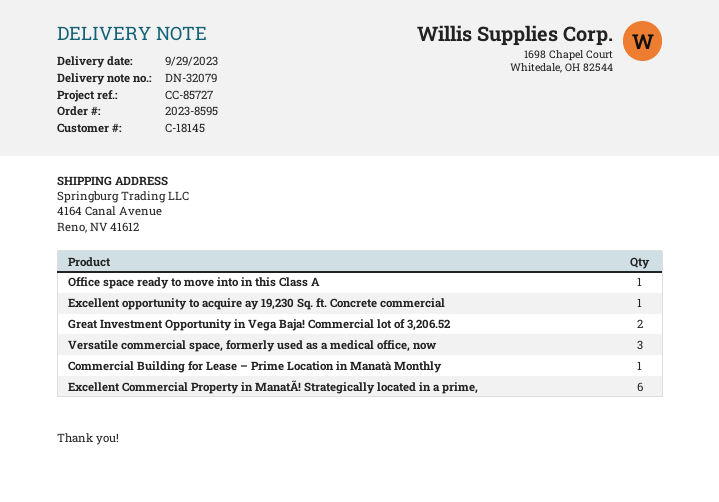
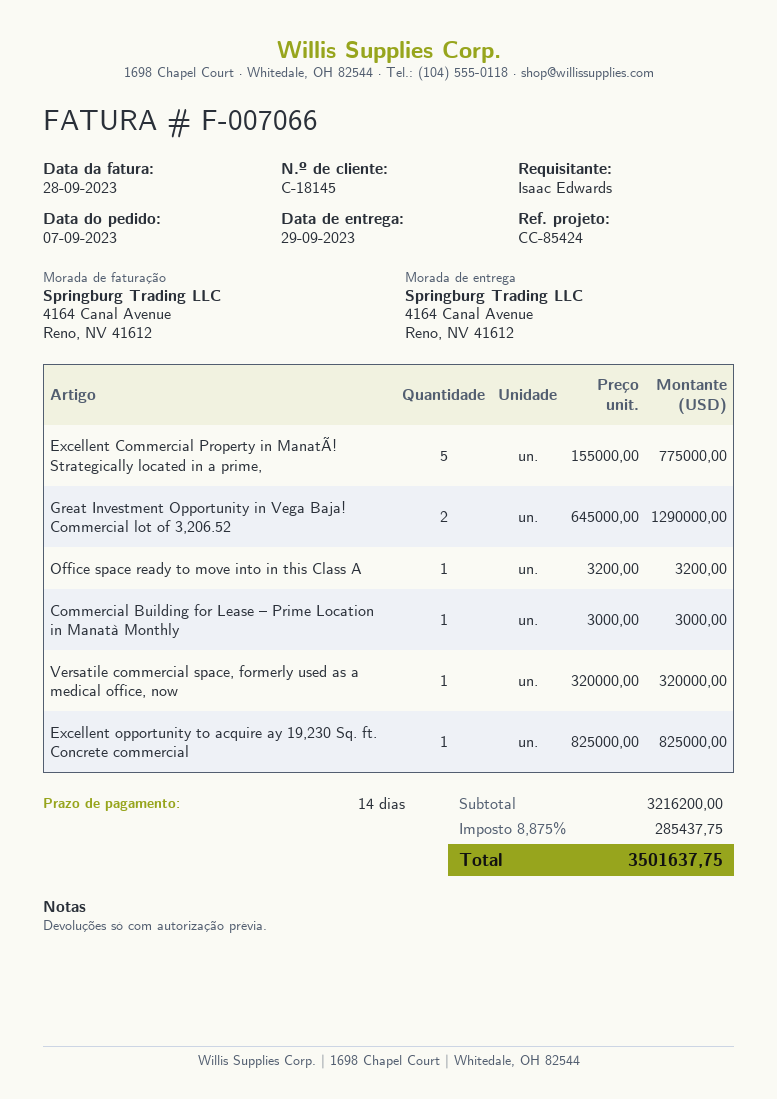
reference: CC-85727 -> CC-85424
Versatile commercial space, formerly used as a medical office, now: 3 -> 1
Excellent Commercial Property in ManatÃ! Strategically located in a prime,: 6 -> 5

